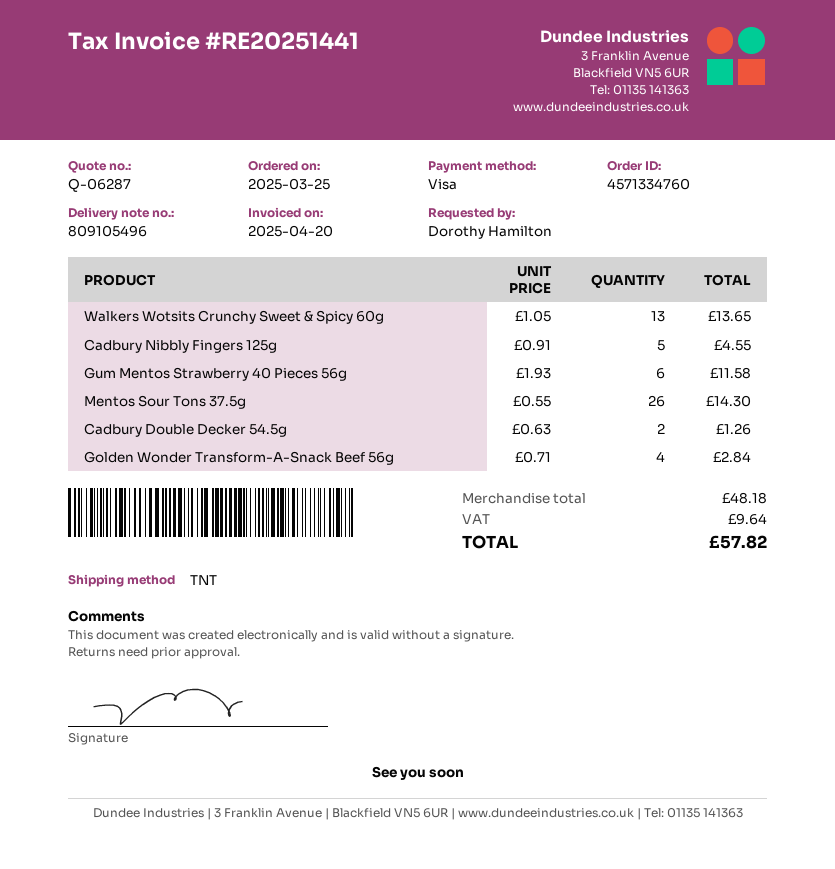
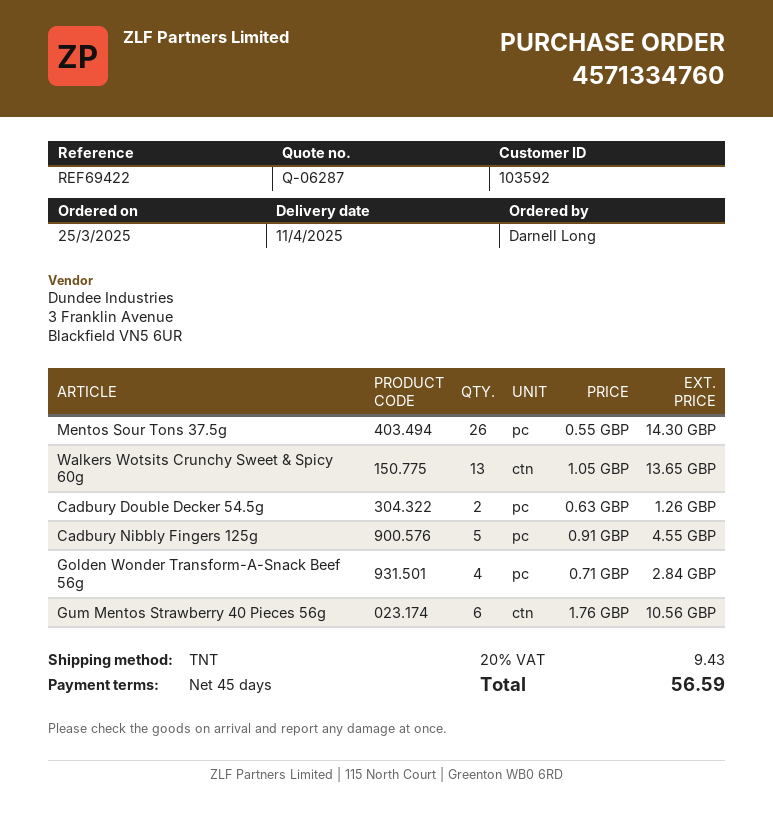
ordered by: Dorothy Hamilton -> Darnell Long
Gum Mentos Strawberry 40 Pieces 56g: 6 x 1.93 = 11.58 -> 6 x 1.76 = 10.56
tax: 9.64 -> 9.43
total: 57.82 -> 56.59

